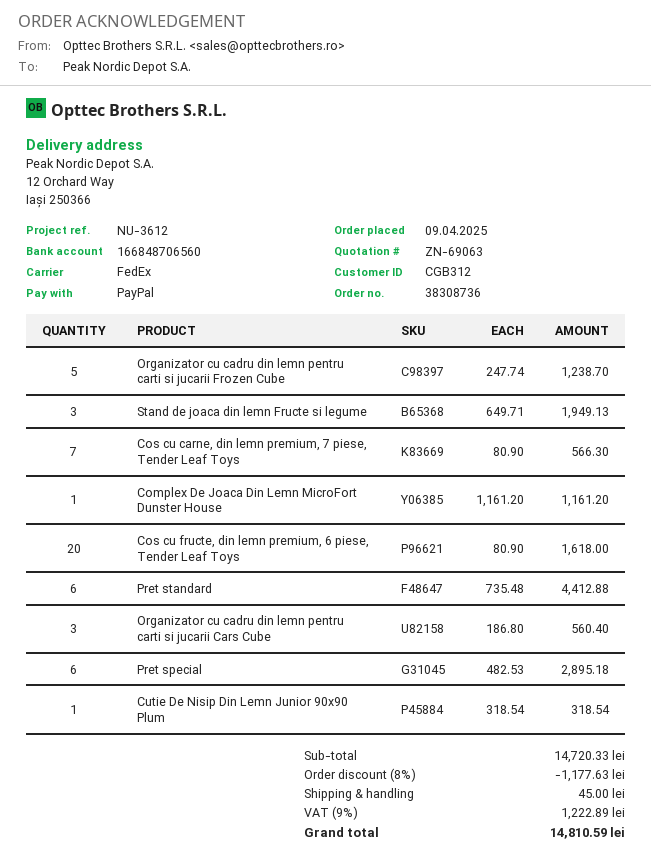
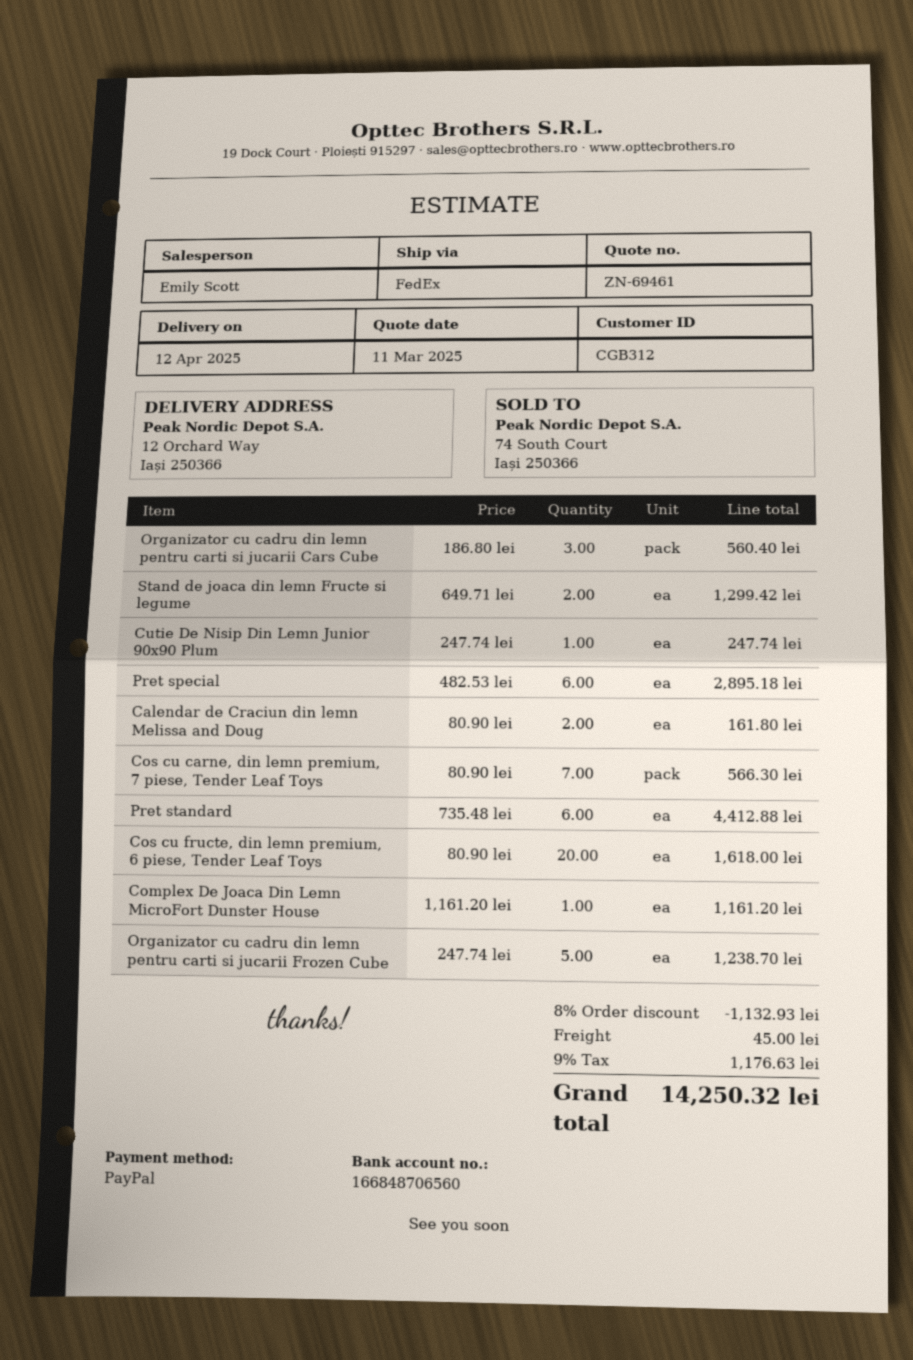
quote number: ZN-69063 -> ZN-69461
Stand de joaca din lemn Fructe si legume: 3 x 649.71 = 1949.13 -> 2 x 649.71 = 1299.42
Cutie De Nisip Din Lemn Junior 90x90 Plum: 1 x 318.54 = 318.54 -> 1 x 247.74 = 247.74
Calendar de Craciun din lemn Melissa and Doug: none -> 2 x 80.90 = 161.80
discount: 8% = 1177.63 -> 8% = 1132.93
tax: 9% = 1222.89 -> 9% = 1176.63
total: 14810.59 -> 14250.32

